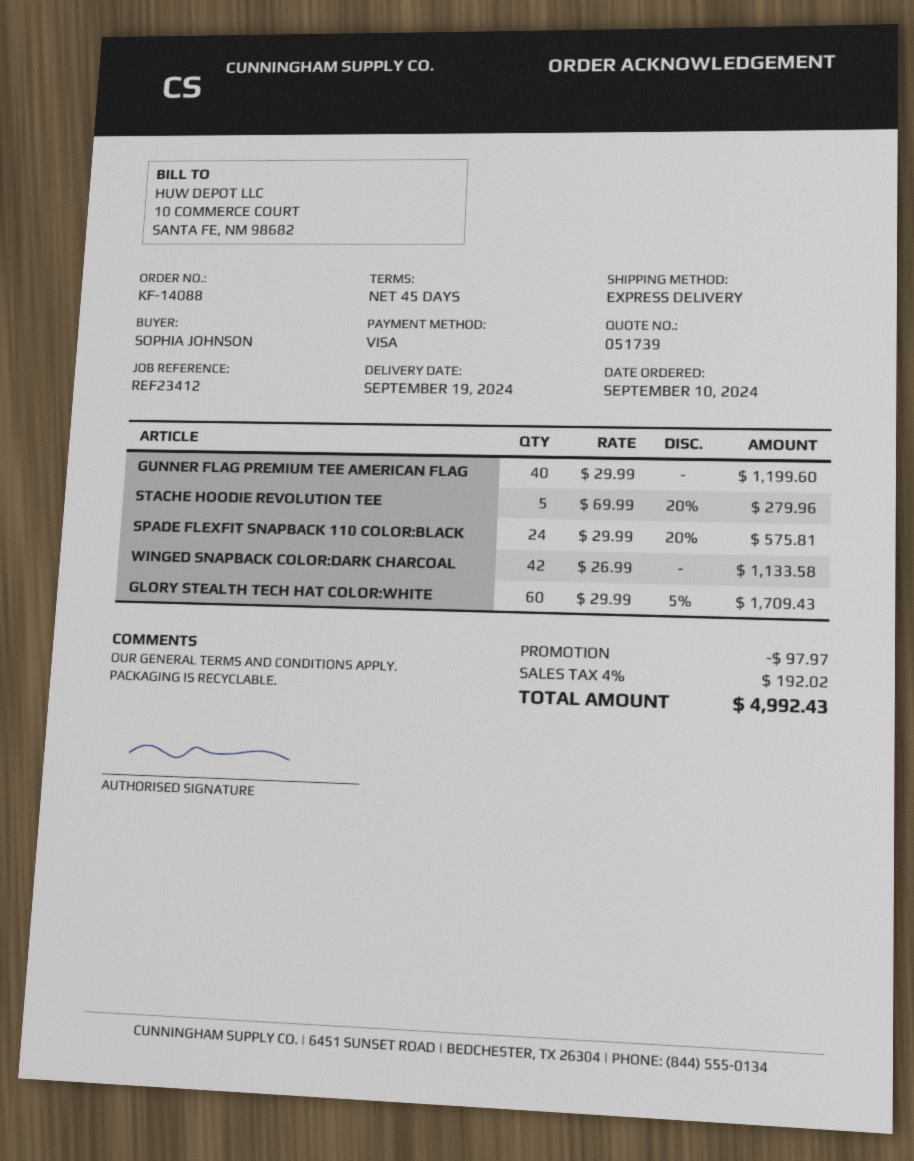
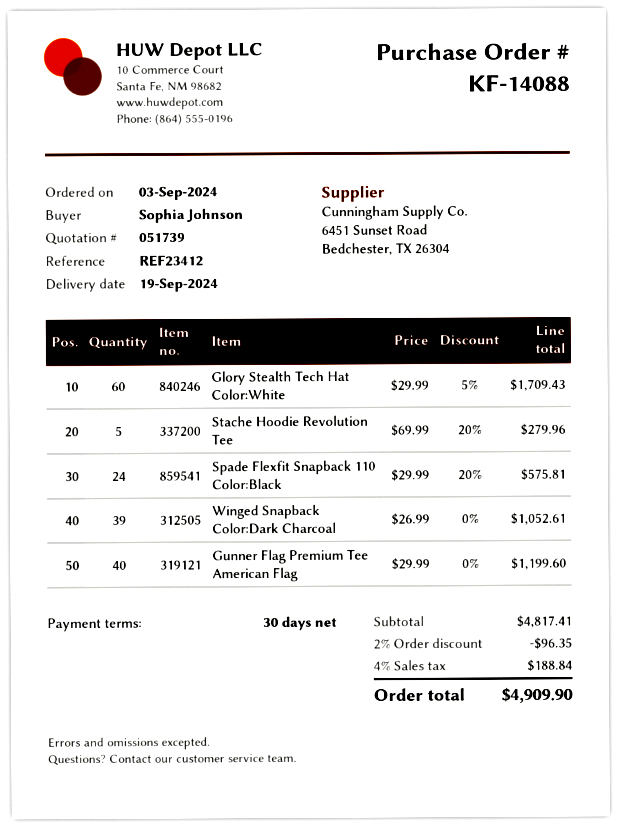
order date: 2024-09-10 -> 2024-09-03
payment terms: 45 days -> 30 days
WINGED SNAPBACK COLOR:DARK CHARCOAL: 42 x 26.99 = 1133.58 -> 39 x 26.99 = 1052.61
discount: 97.97 -> 96.35
tax: 4% = 192.02 -> 4% = 188.84
total: 4992.43 -> 4909.90

